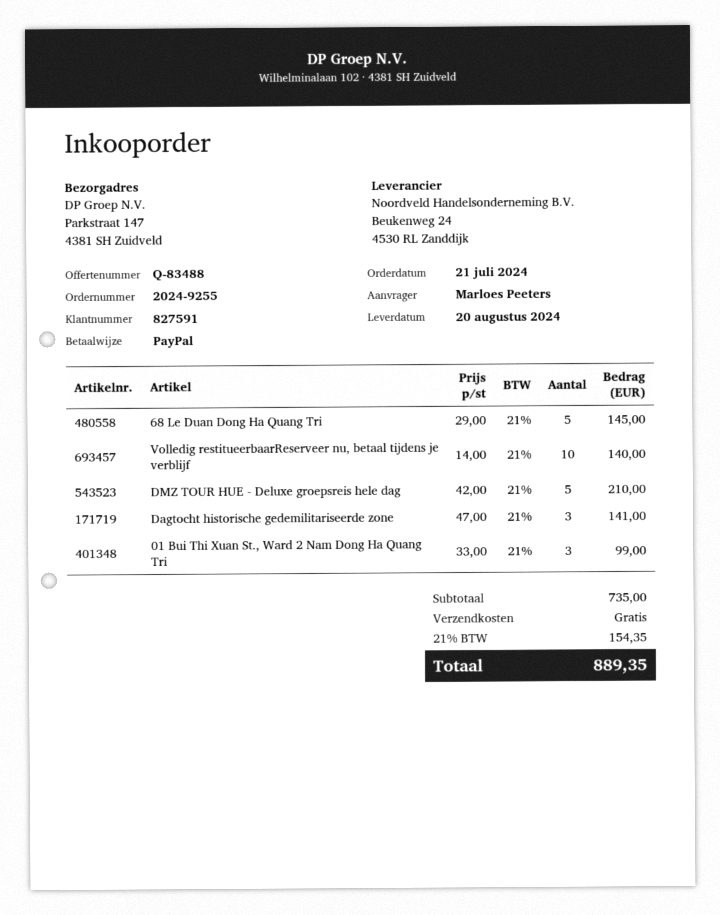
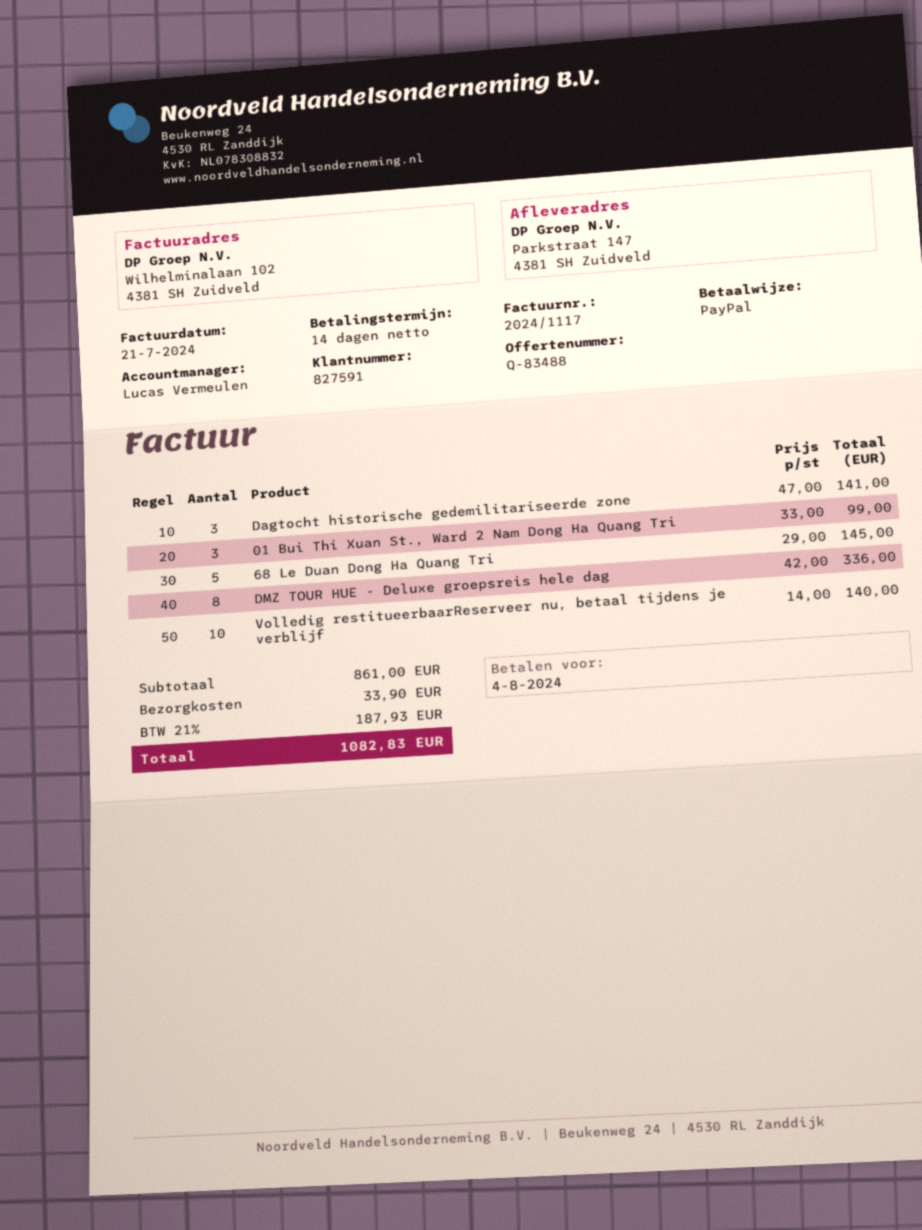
DMZ TOUR HUE - Deluxe groepsreis hele dag: 5 x 42.00 = 210.00 -> 8 x 42.00 = 336.00
subtotal: 735.00 -> 861.00
shipping: 0.00 -> 33.90
tax: 21% = 154.35 -> 21% = 187.93
total: 889.35 -> 1082.83

